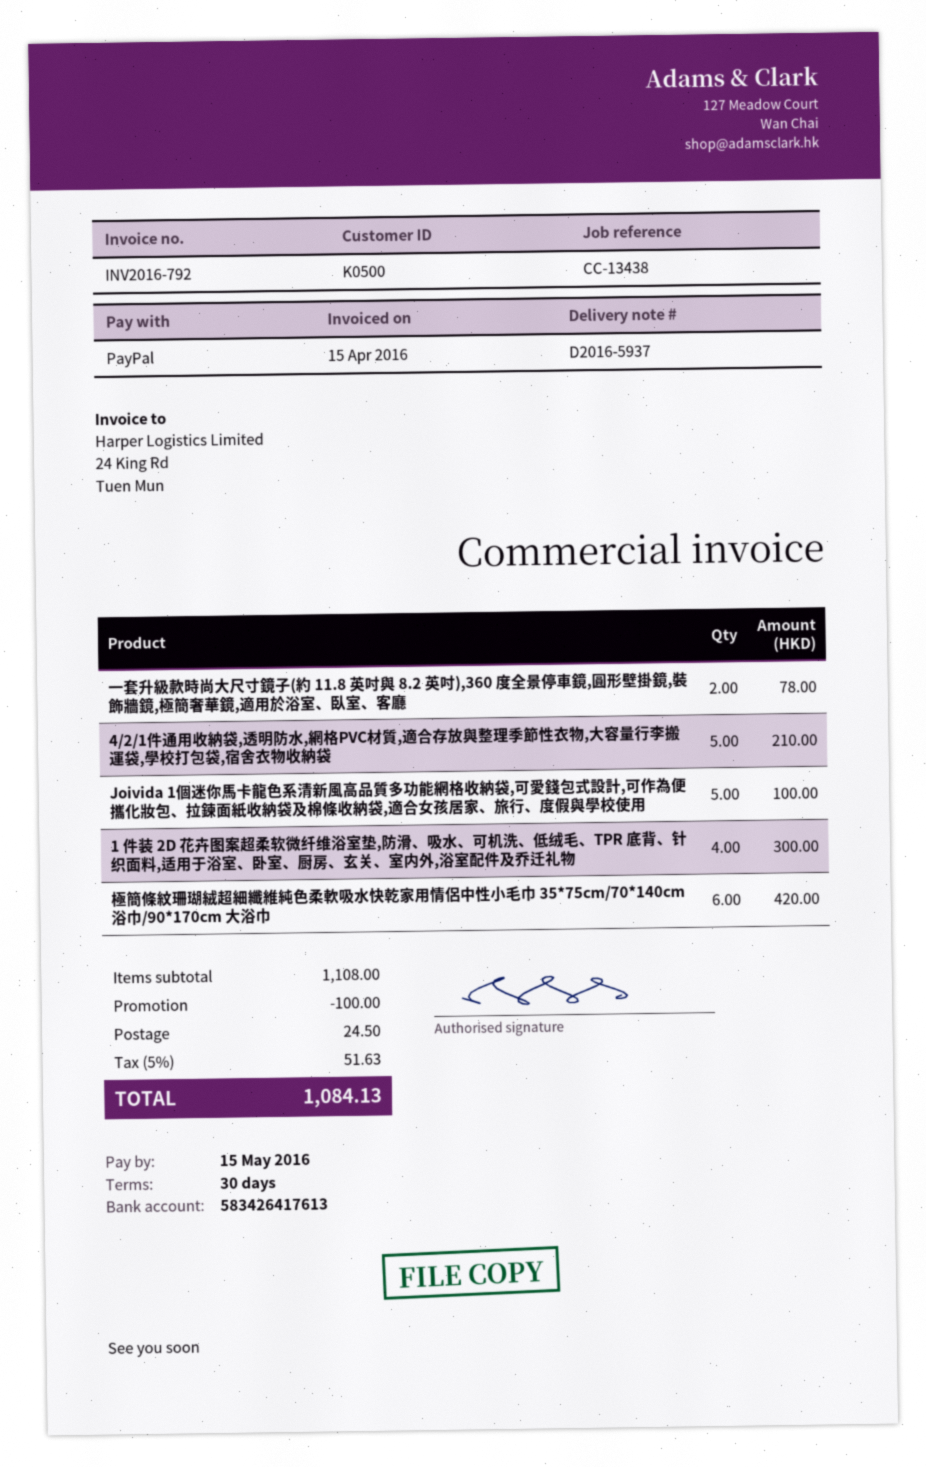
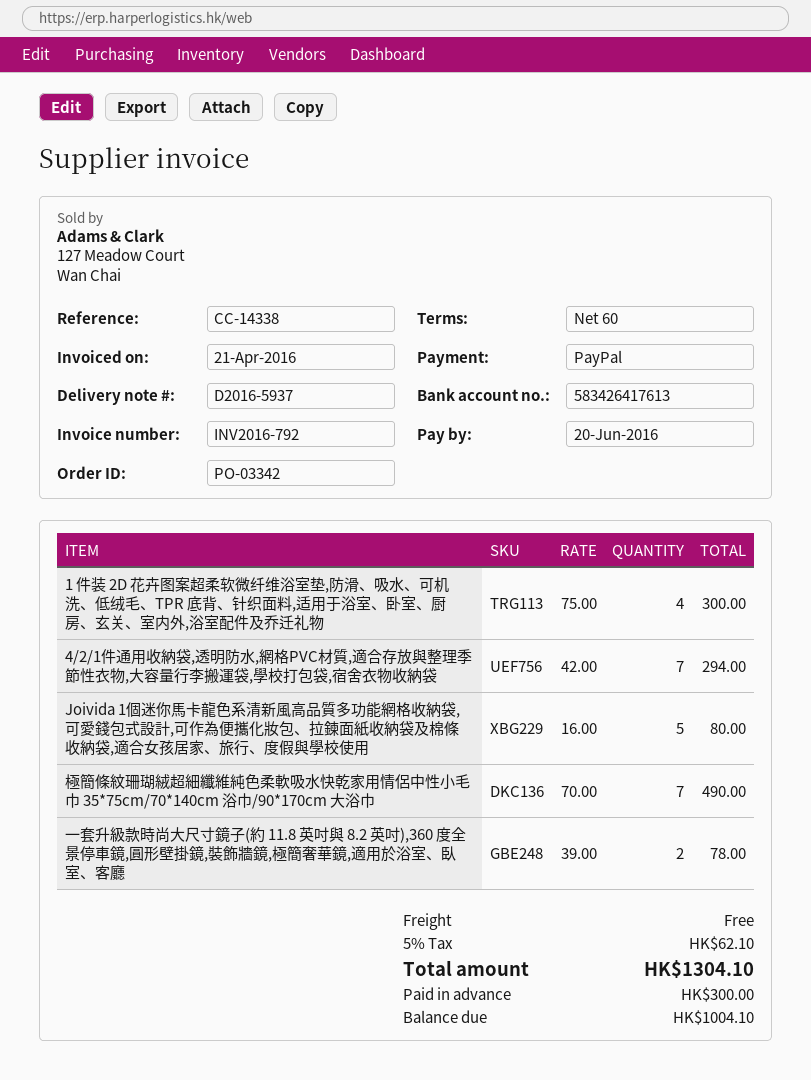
invoice date: 2016-04-15 -> 2016-04-21
payment terms: 30 days -> 60 days
due date: 2016-05-15 -> 2016-06-20
reference: CC-13438 -> CC-14338
4/2/1件通用收納袋,透明防水,網格PVC材質,適合存放與整理季節性衣物,大容量行李搬運袋,學校打包袋,宿舍衣物收納袋: 5 for 210.00 -> 7 for 294.00
Joivida 1個迷你馬卡龍色系清新風高品質多功能網格收納袋,可愛錢包式設計,可作為便攜化妝包、拉鍊面紙收納袋及棉條收納袋,適合女孩居家、旅行、度假與學校使用: 5 for 100.00 -> 5 for 80.00
極簡條紋珊瑚絨超細纖維純色柔軟吸水快乾家用情侶中性小毛巾 35*75cm/70*140cm 浴巾/90*170cm 大浴巾: 6 for 420.00 -> 7 for 490.00
discount: 100.00 -> none
shipping: 24.50 -> 0.00
tax: 5% = 51.63 -> 5% = 62.10
total: 1084.13 -> 1304.10

